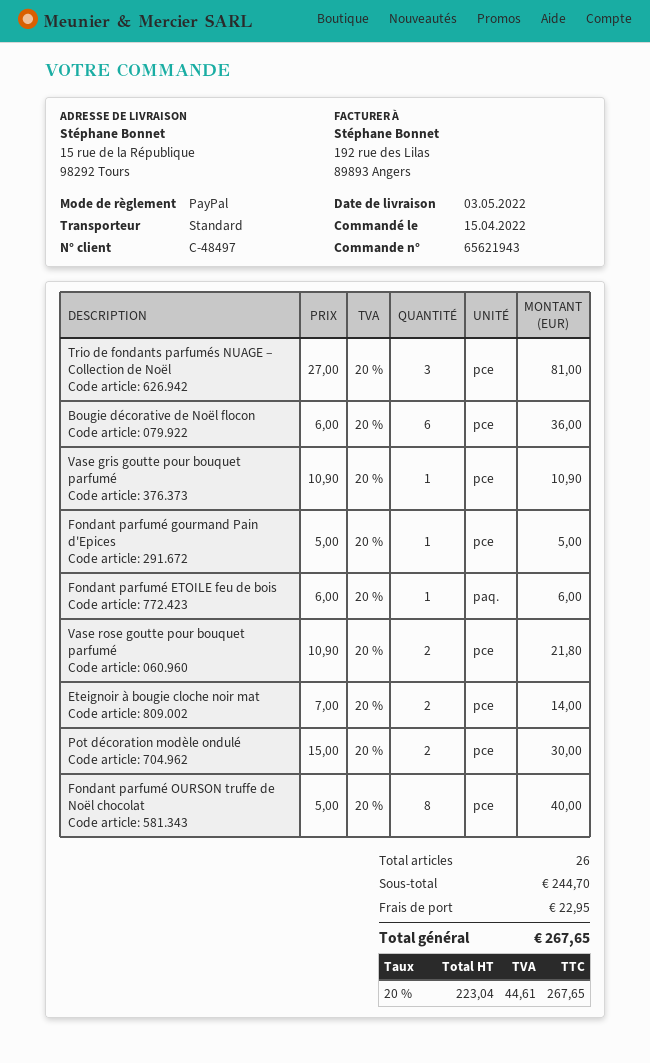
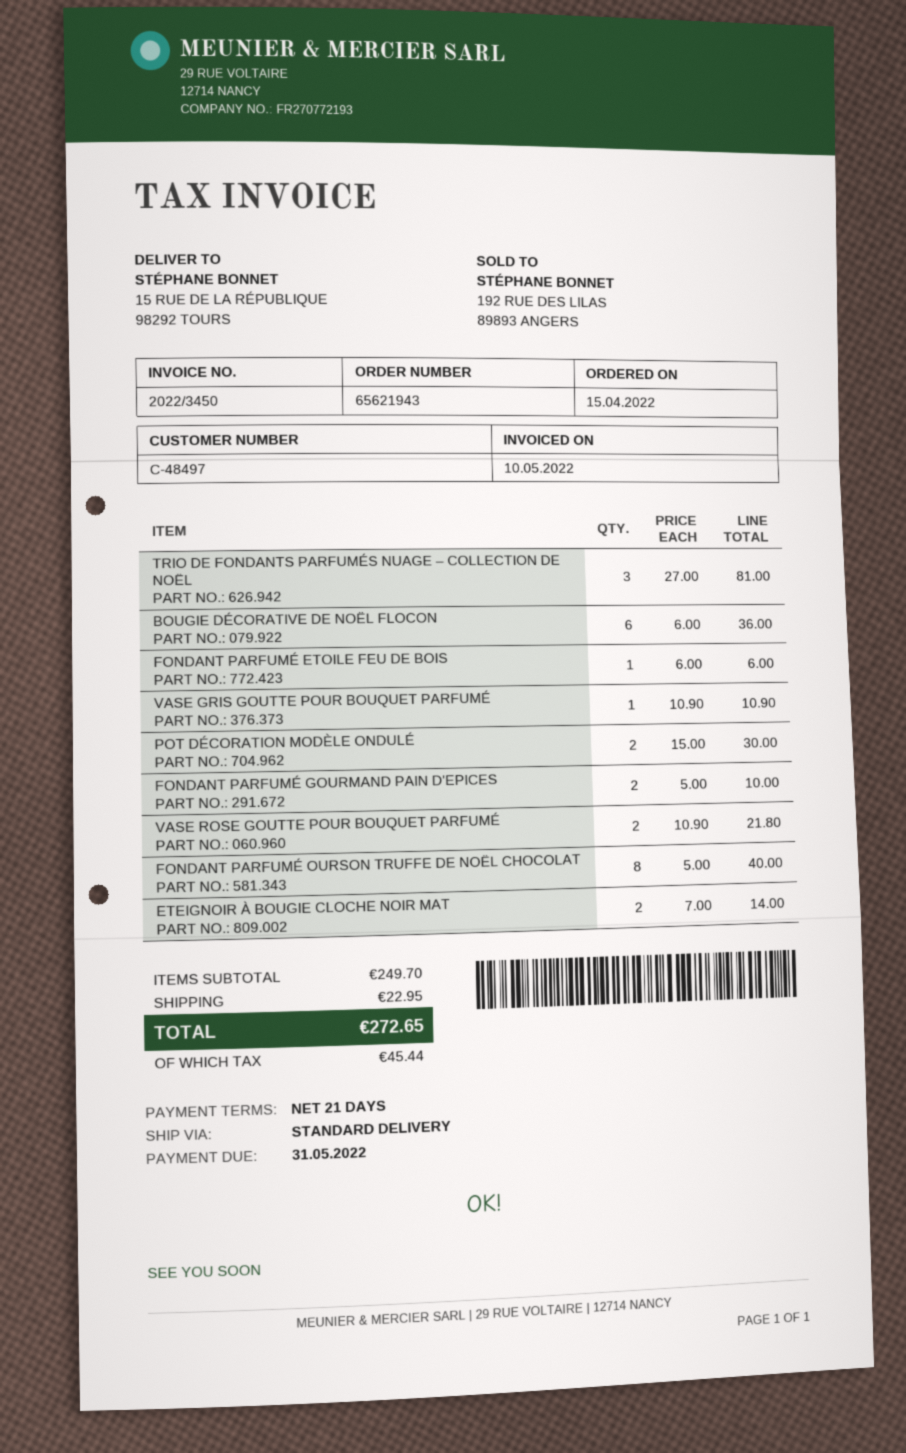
Fondant parfumé gourmand Pain d'Epices: 1 x 5.00 = 5.00 -> 2 x 5.00 = 10.00
subtotal: 244.70 -> 249.70
tax: 44.61 -> 45.44
total: 267.65 -> 272.65

